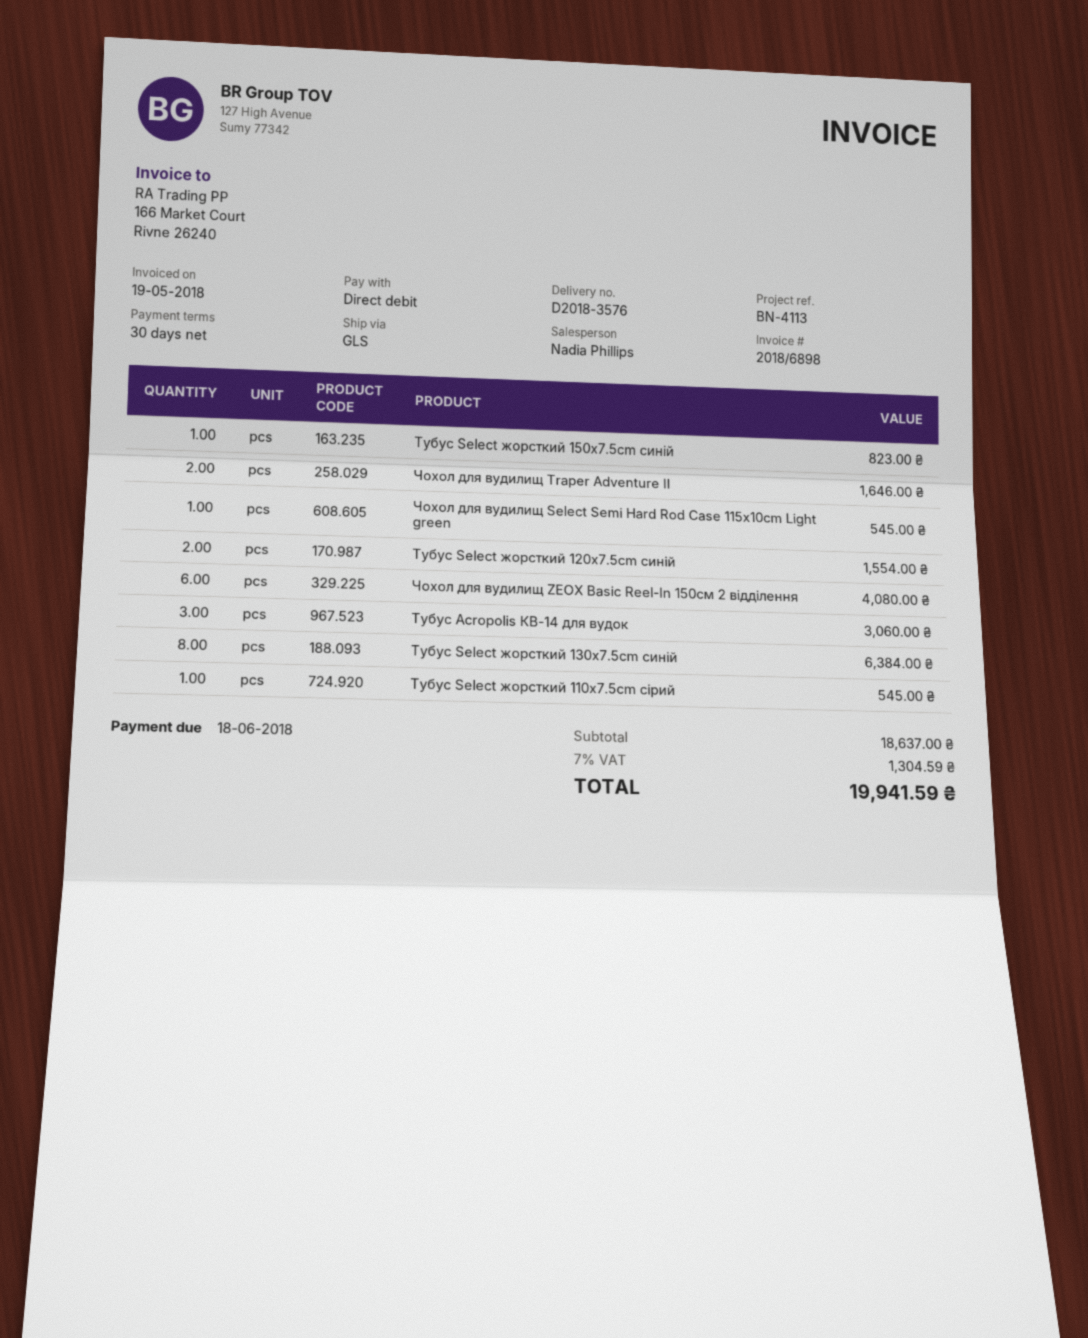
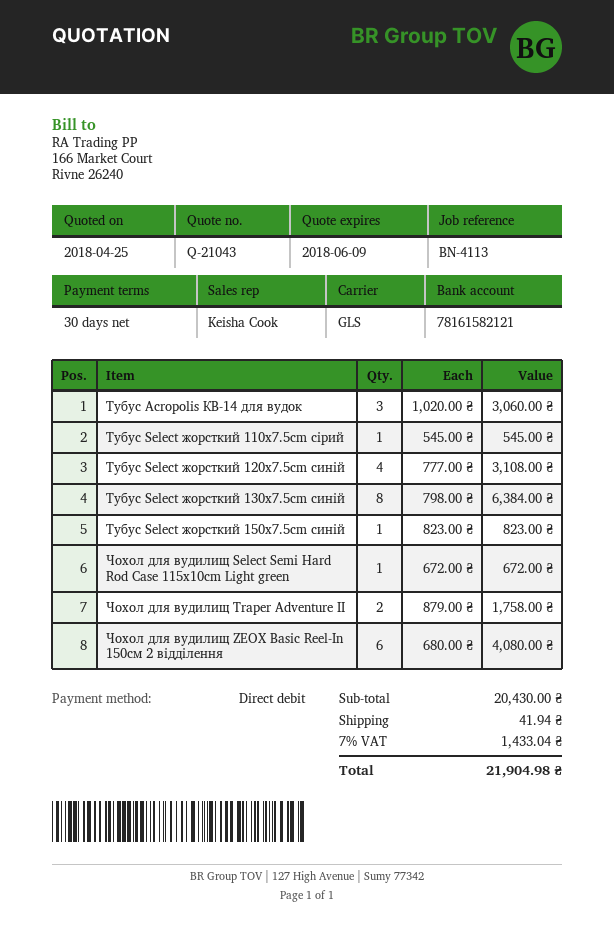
sales rep: Nadia Phillips -> Keisha Cook
Чохол для вудилищ Traper Adventure II: 2 for 1646.00 -> 2 for 1758.00
Чохол для вудилищ Select Semi Hard Rod Case 115x10cm Light green: 1 for 545.00 -> 1 for 672.00
Тубус Select жорсткий 120х7.5cm синій: 2 for 1554.00 -> 4 for 3108.00
subtotal: 18637.00 -> 20430.00
shipping: none -> 41.94
tax: 7% = 1304.59 -> 7% = 1433.04
total: 19941.59 -> 21904.98

